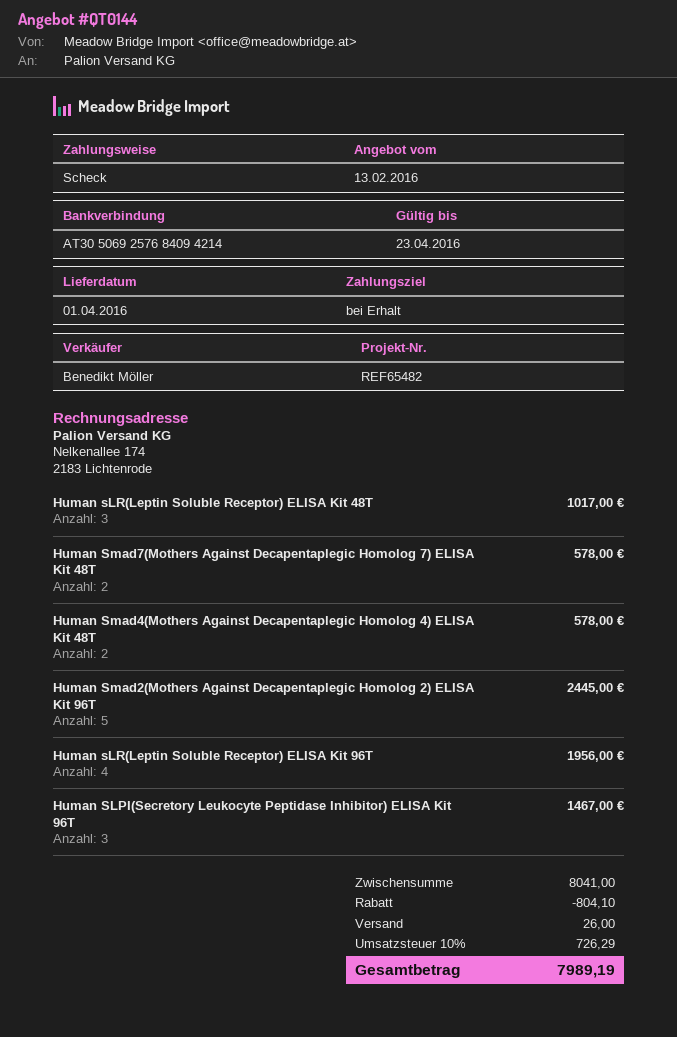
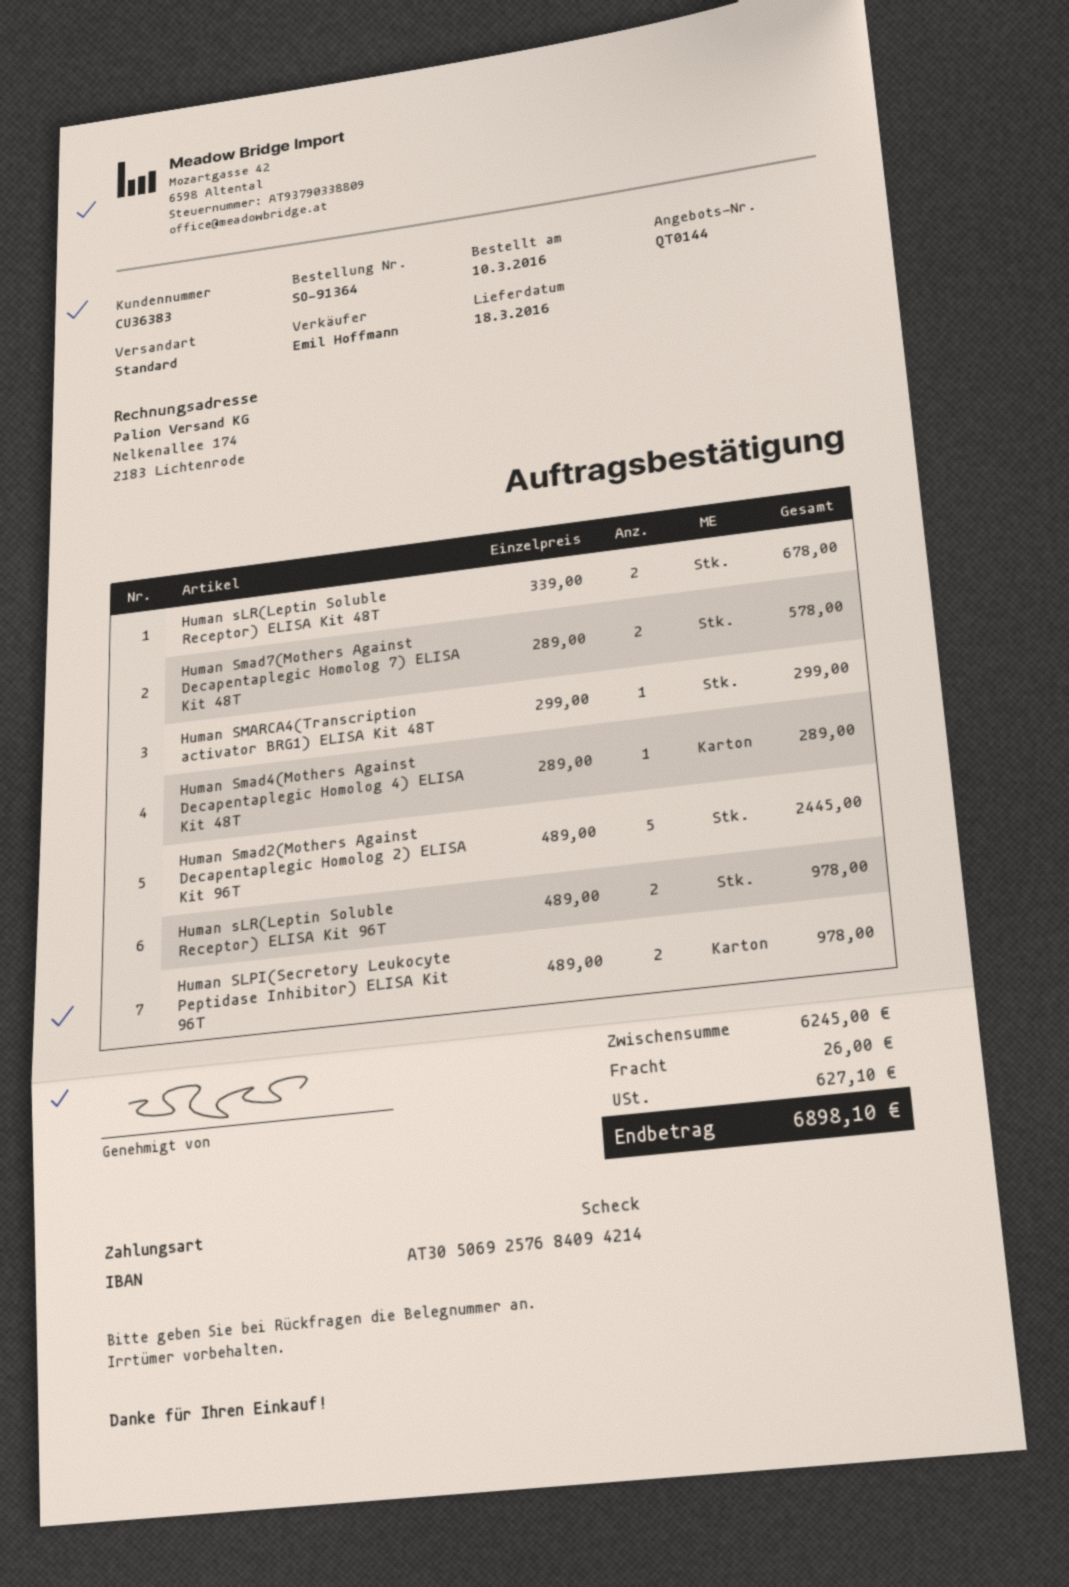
delivery date: 2016-04-01 -> 2016-03-18
sales rep: Benedikt Möller -> Emil Hoffmann
Human sLR(Leptin Soluble Receptor) ELISA Kit 48T: 3 for 1017.00 -> 2 for 678.00
Human Smad4(Mothers Against Decapentaplegic Homolog 4) ELISA Kit 48T: 2 for 578.00 -> 1 for 289.00
Human sLR(Leptin Soluble Receptor) ELISA Kit 96T: 4 for 1956.00 -> 2 for 978.00
Human SLPI(Secretory Leukocyte Peptidase Inhibitor) ELISA Kit 96T: 3 for 1467.00 -> 2 for 978.00
Human SMARCA4(Transcription activator BRG1) ELISA Kit 48T: none -> 1 for 299.00
subtotal: 8041.00 -> 6245.00
discount: 804.10 -> none
tax: 726.29 -> 627.10
total: 7989.19 -> 6898.10

